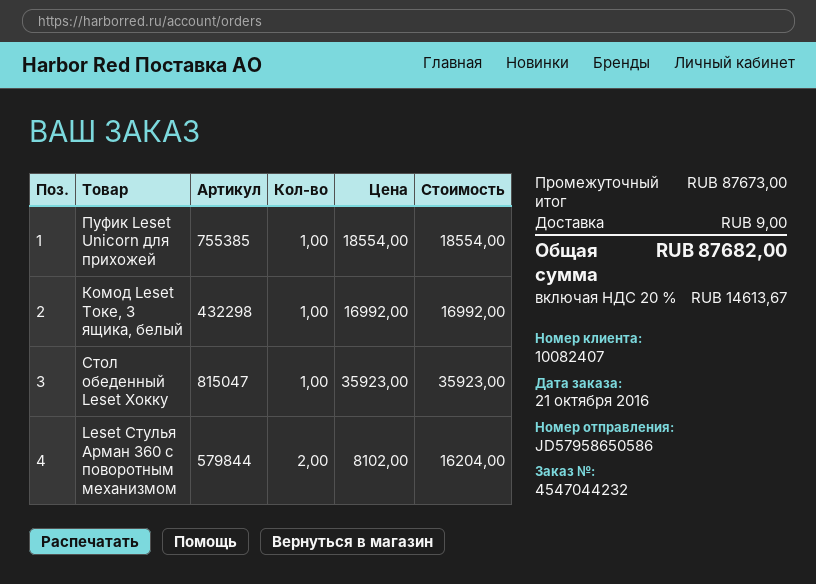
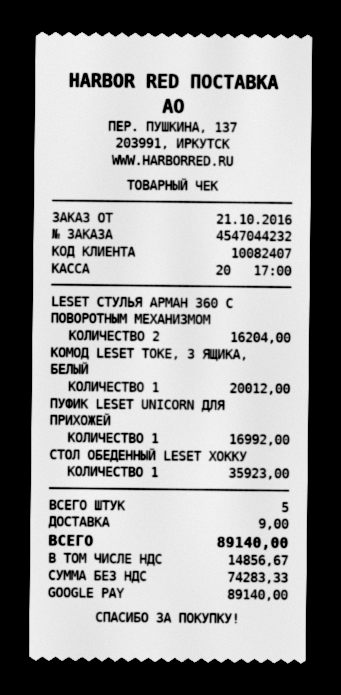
Пуфик Leset Unicorn для прихожей: 1 for 18554.00 -> 1 for 16992.00
Комод Leset Токе, 3 ящика, белый: 1 for 16992.00 -> 1 for 20012.00
tax: 14613.67 -> 14856.67
total: 87682.00 -> 89140.00

